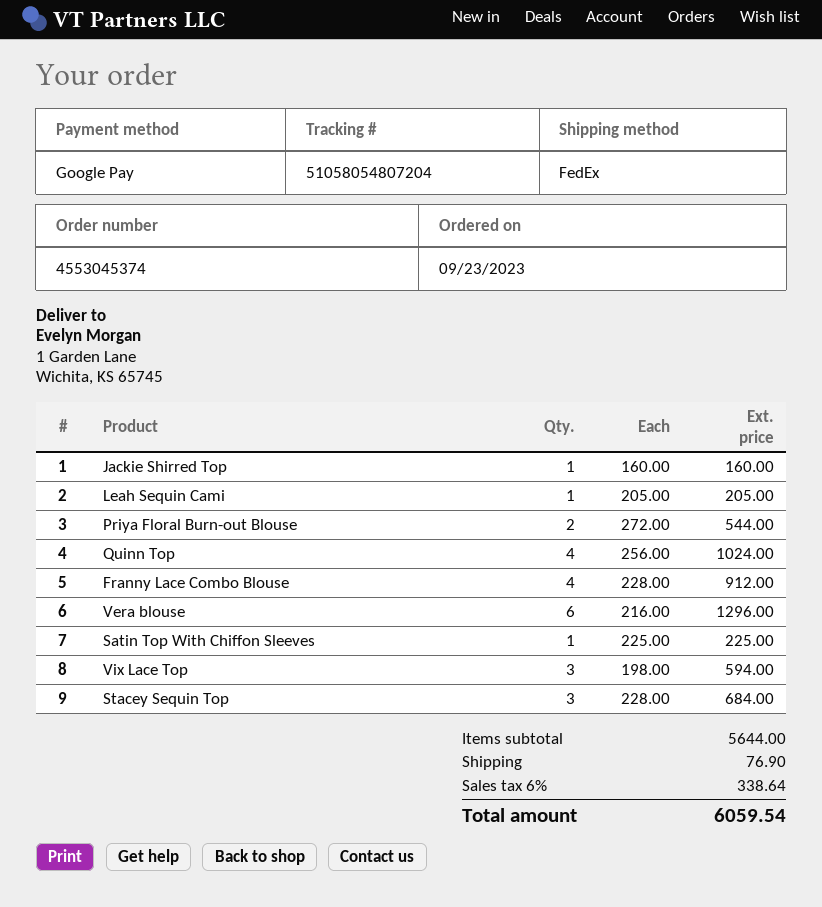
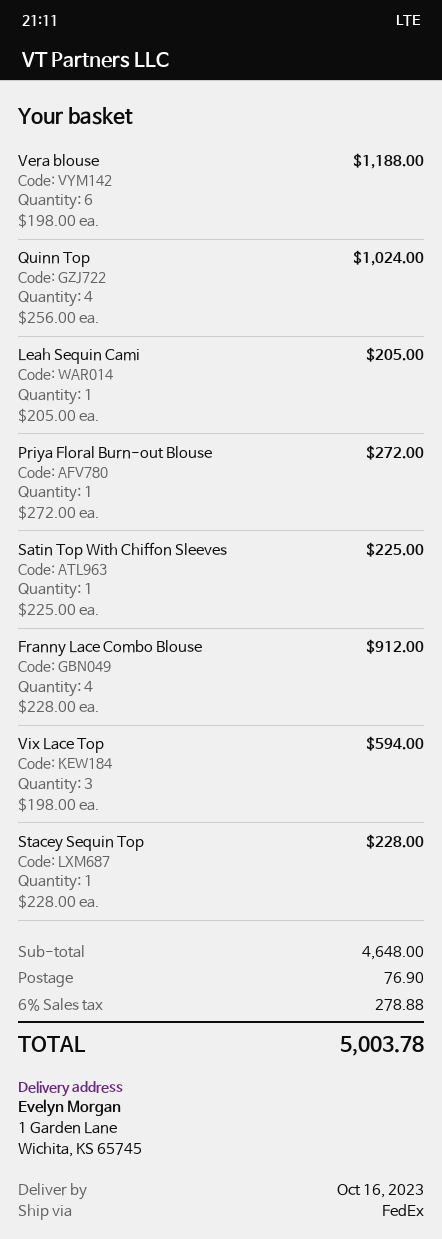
Jackie Shirred Top: 1 x 160.00 = 160.00 -> none
Priya Floral Burn-out Blouse: 2 x 272.00 = 544.00 -> 1 x 272.00 = 272.00
Vera blouse: 6 x 216.00 = 1296.00 -> 6 x 198.00 = 1188.00
Stacey Sequin Top: 3 x 228.00 = 684.00 -> 1 x 228.00 = 228.00
subtotal: 5644.00 -> 4648.00
tax: 6% = 338.64 -> 6% = 278.88
total: 6059.54 -> 5003.78

